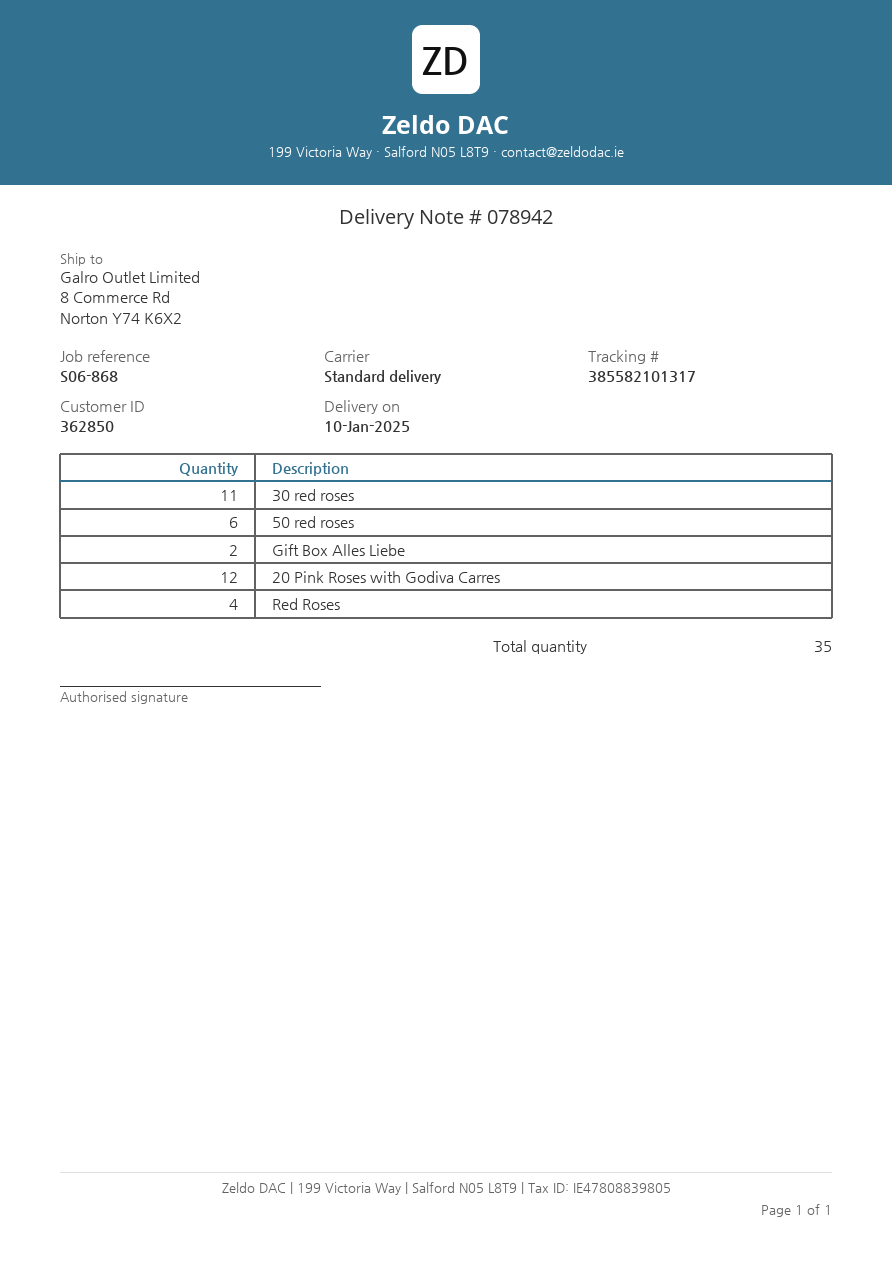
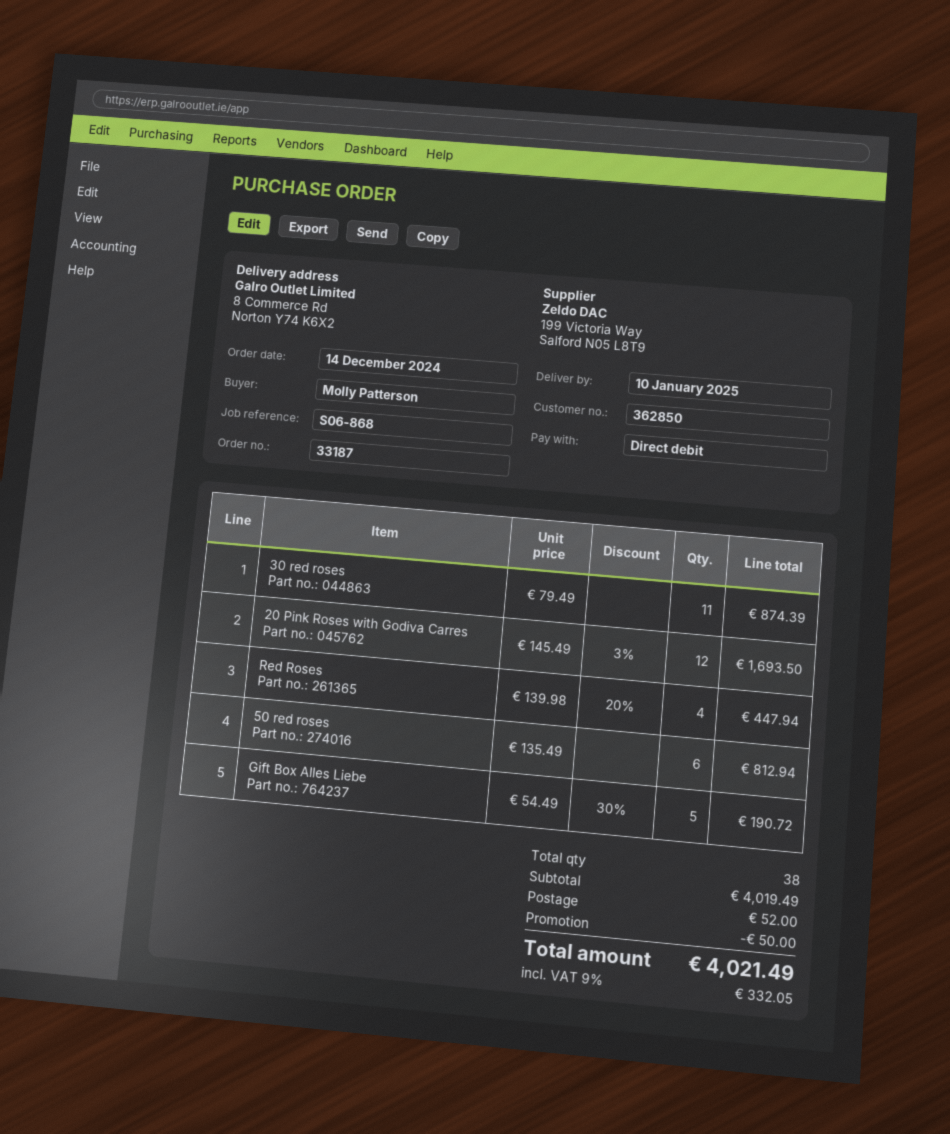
Gift Box Alles Liebe: 2 -> 5
total quantity: 35 -> 38

